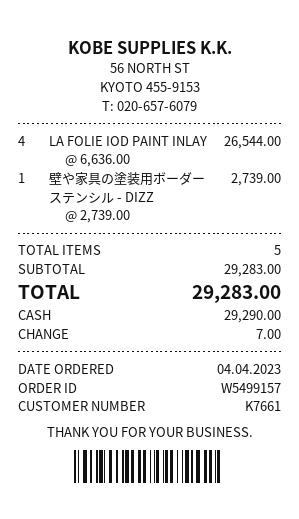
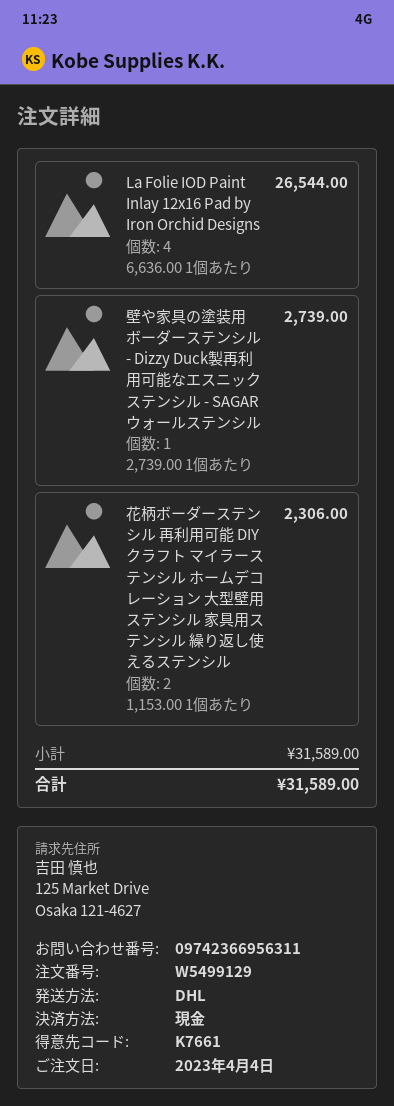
order number: W5499157 -> W5499129
花柄ボーダーステンシル 再利用可能 DIY クラフト マイラーステンシル ホームデコレーション 大型壁用ステンシル 家具用ステンシル 繰り返し使えるステンシル: none -> 2 x 1153.00 = 2306.00
subtotal: 29283.00 -> 31589.00
total: 29283.00 -> 31589.00

